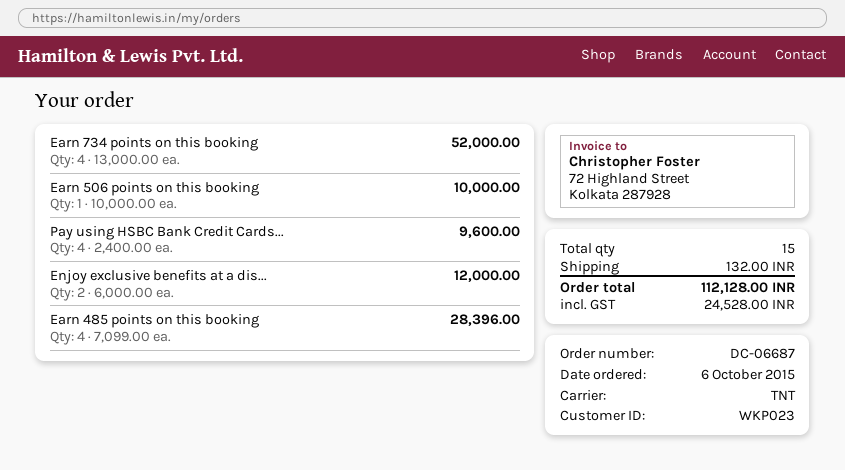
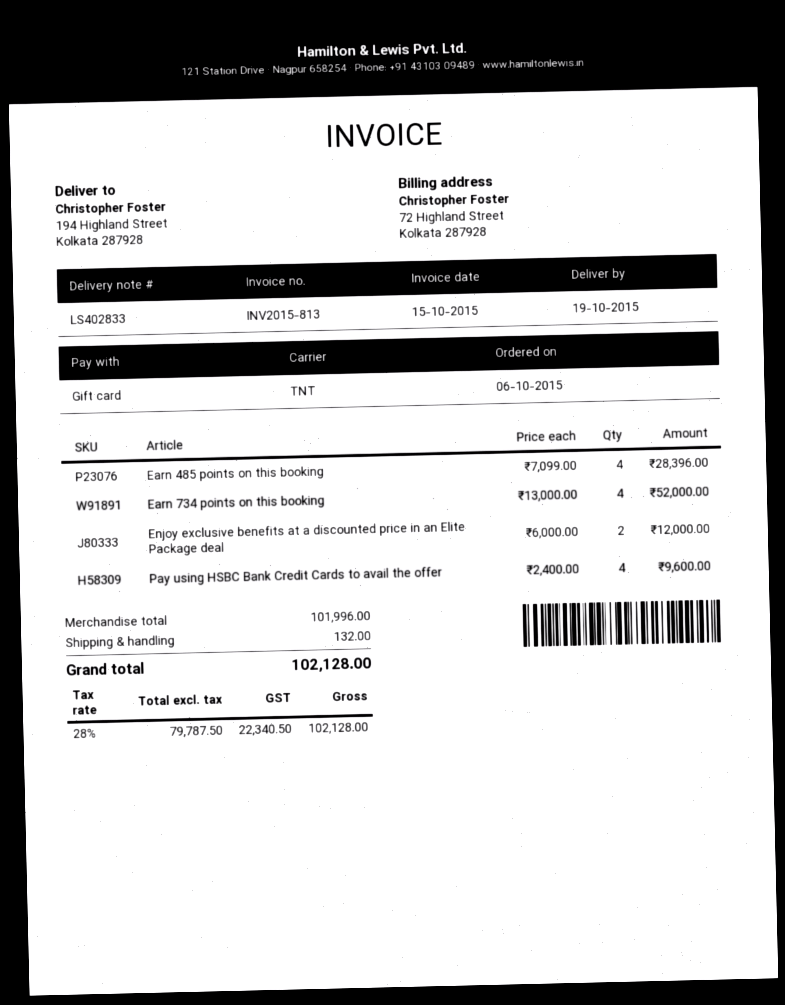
Earn 506 points on this booking: 1 x 10000.00 = 10000.00 -> none
tax: 24528.00 -> 22340.50
total: 112128.00 -> 102128.00

